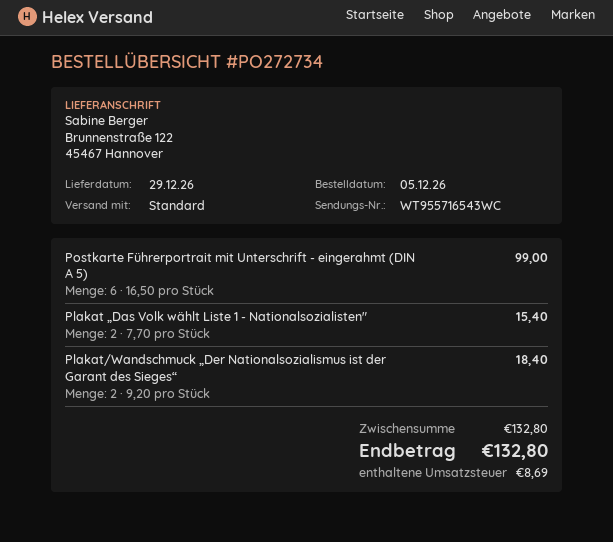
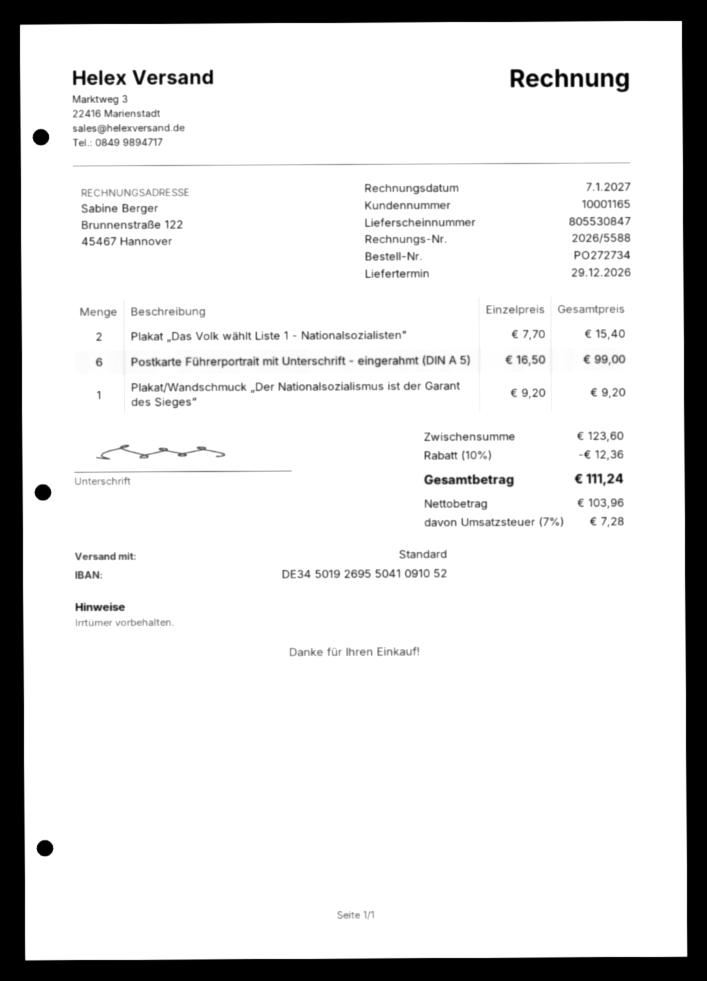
Plakat/Wandschmuck „Der Nationalsozialismus ist der Garant des Sieges“: 2 x 9.20 = 18.40 -> 1 x 9.20 = 9.20
subtotal: 132.80 -> 123.60
discount: none -> 10% = 12.36
tax: 8.69 -> 7.28
total: 132.80 -> 111.24

